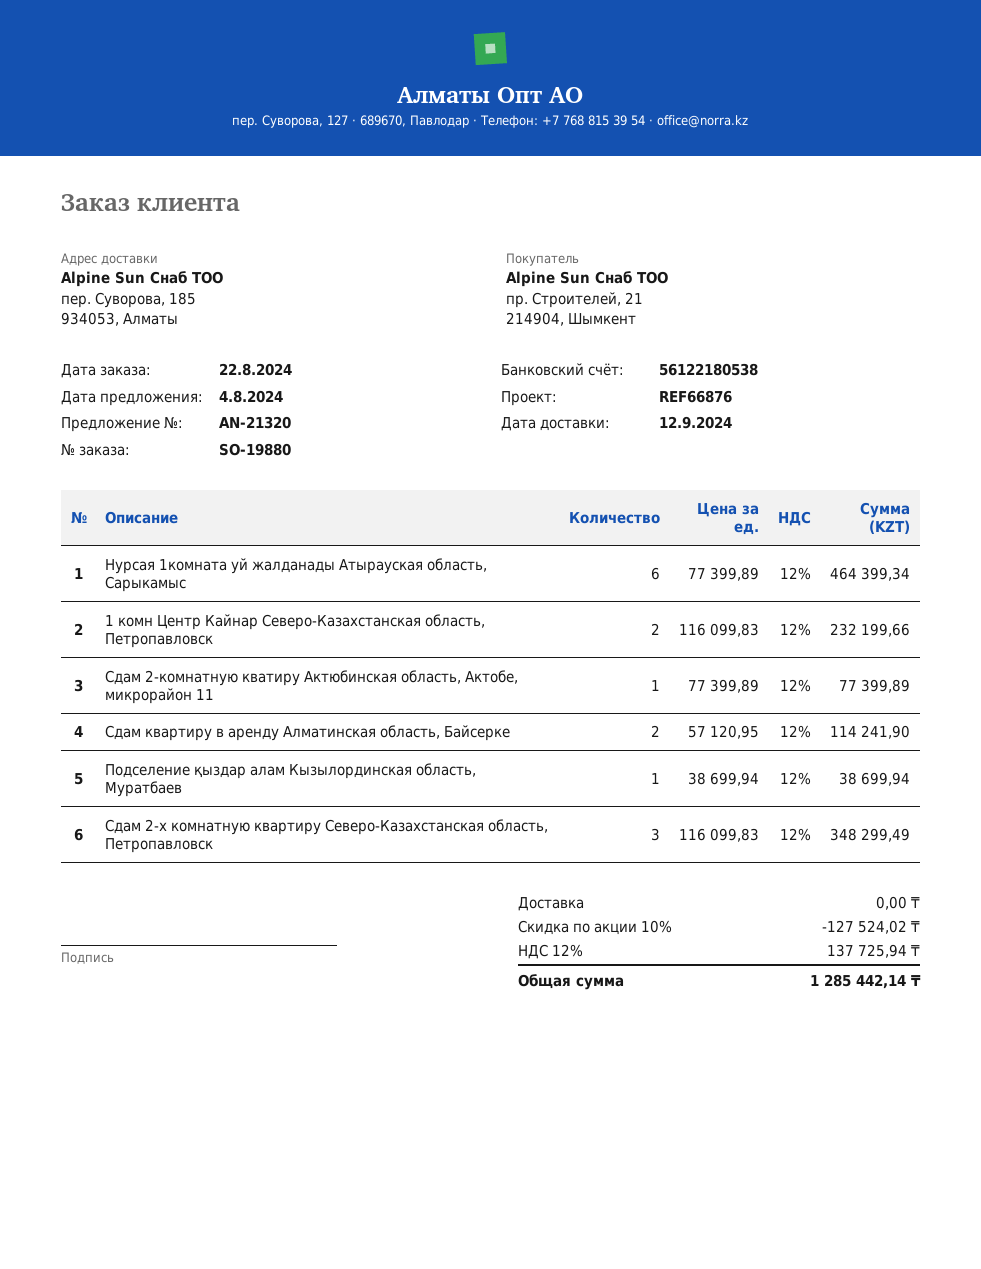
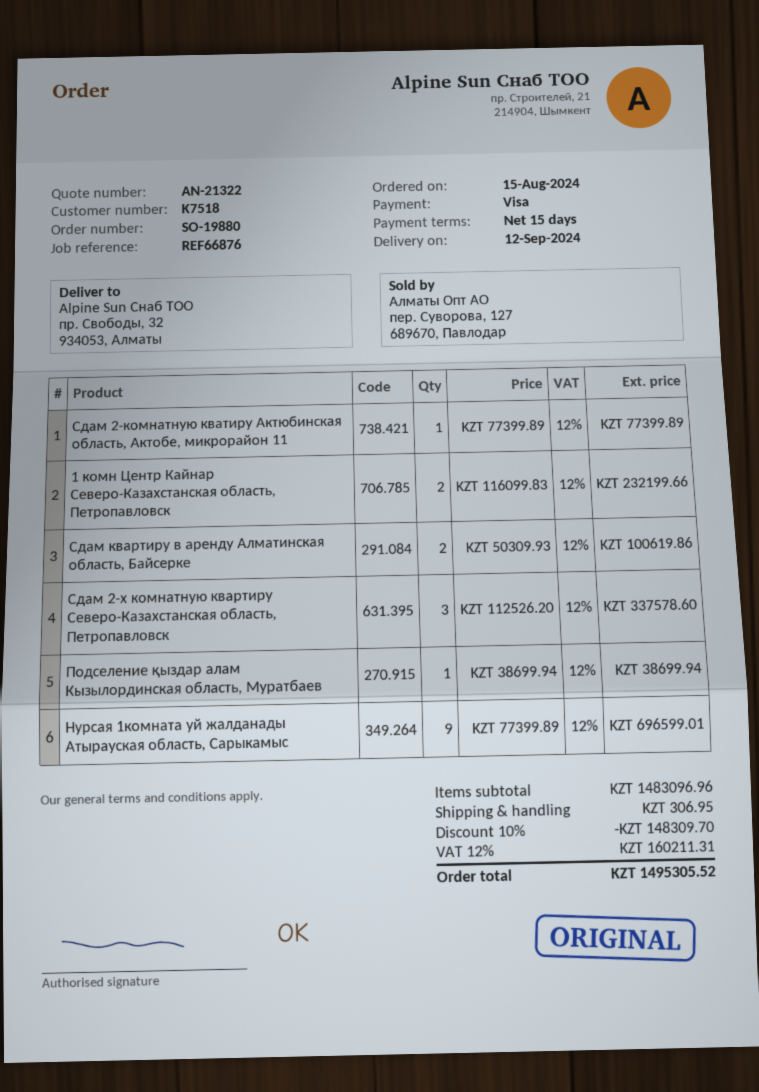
quote number: AN-21320 -> AN-21322
order date: 2024-08-22 -> 2024-08-15
ship to: пер. Суворова, 185, 934053, Алматы -> пр. Свободы, 32, 934053, Алматы
Нурсая 1комната уй жалданады Атырауская область, Сарыкамыс: 6 x 77399.89 = 464399.34 -> 9 x 77399.89 = 696599.01
Сдам квартиру в аренду Алматинская область, Байсерке: 2 x 57120.95 = 114241.90 -> 2 x 50309.93 = 100619.86
Сдам 2-х комнатную квартиру Северо-Казахстанская область, Петропавловск: 3 x 116099.83 = 348299.49 -> 3 x 112526.20 = 337578.60
discount: 10% = 127524.02 -> 10% = 148309.70
shipping: 0.00 -> 306.95
tax: 12% = 137725.94 -> 12% = 160211.31
total: 1285442.14 -> 1495305.52

